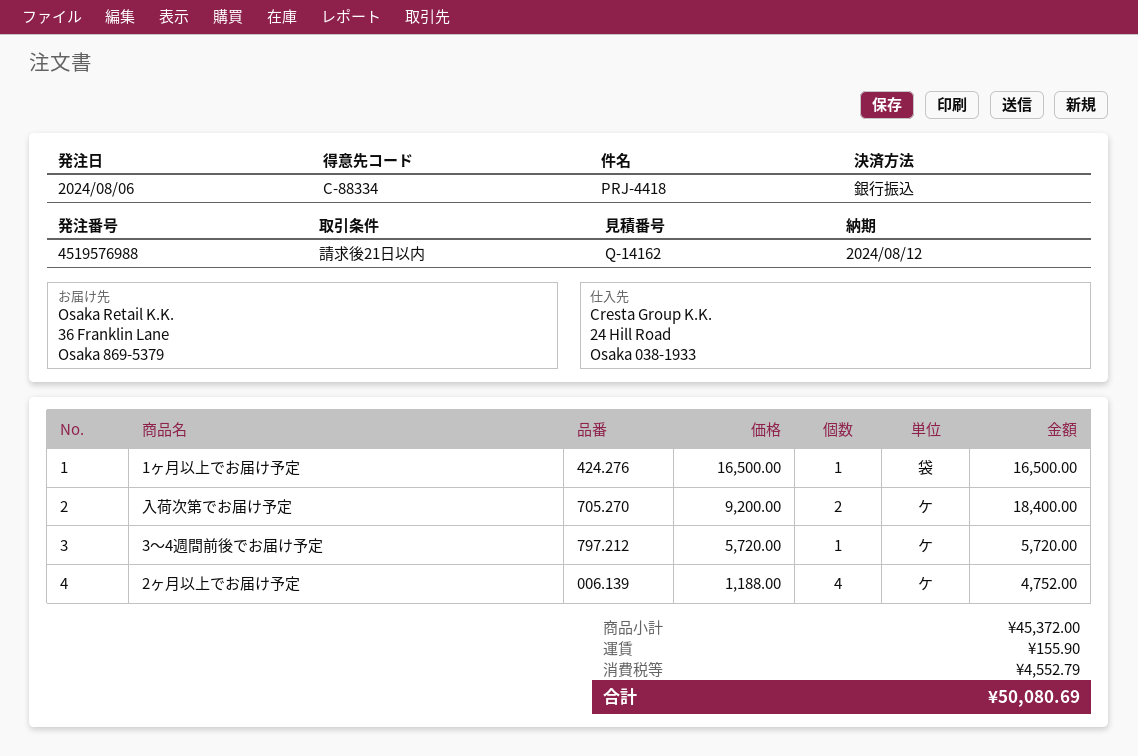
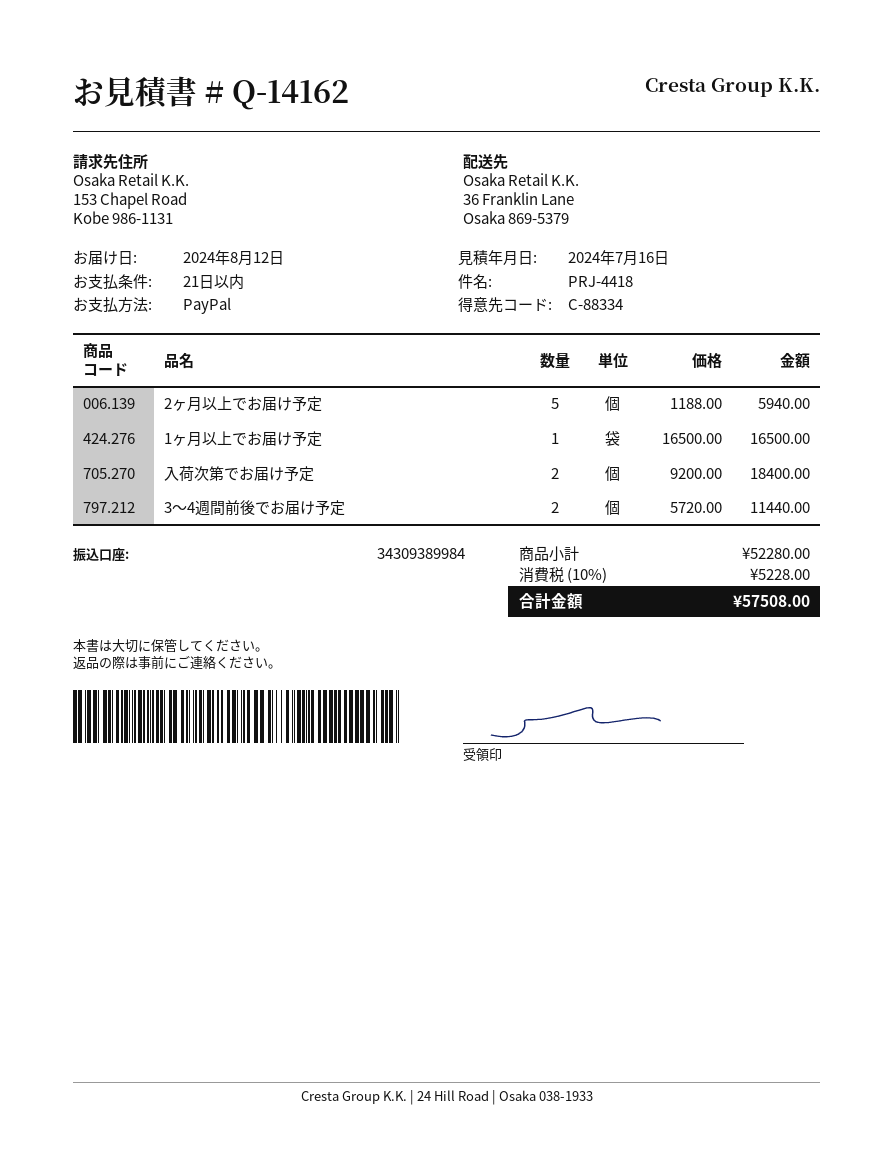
payment method: bank transfer -> PayPal
3〜4週間前後でお届け予定: 1 x 5720.00 = 5720.00 -> 2 x 5720.00 = 11440.00
2ヶ月以上でお届け予定: 4 x 1188.00 = 4752.00 -> 5 x 1188.00 = 5940.00
subtotal: 45372.00 -> 52280.00
shipping: 155.90 -> none
tax: 4552.79 -> 5228.00
total: 50080.69 -> 57508.00

